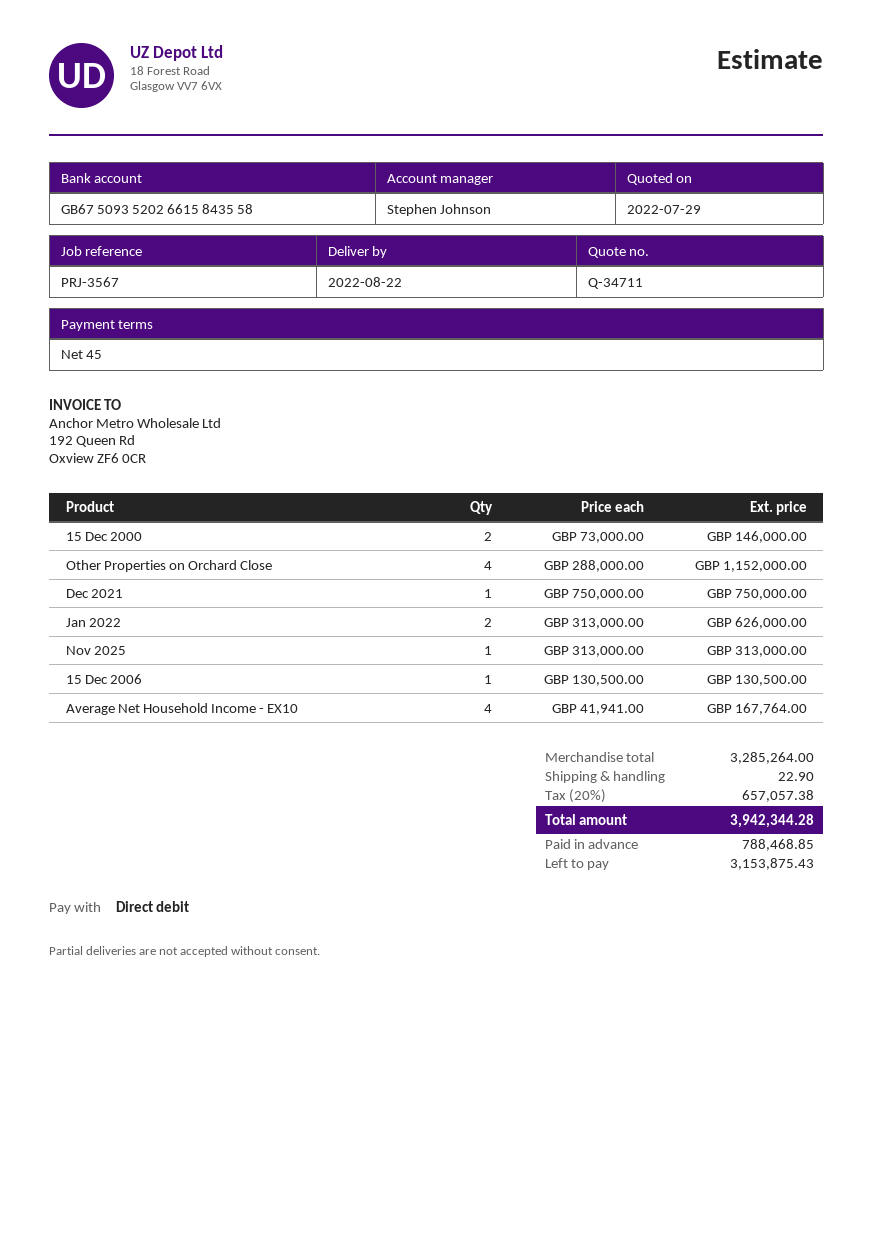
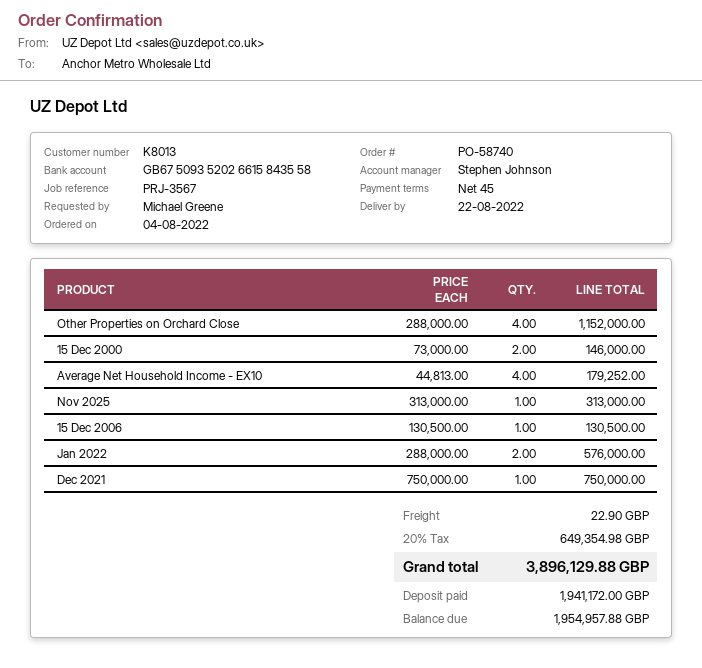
Jan 2022: 2 x 313000.00 = 626000.00 -> 2 x 288000.00 = 576000.00
Average Net Household Income - EX10: 4 x 41941.00 = 167764.00 -> 4 x 44813.00 = 179252.00
tax: 20% = 657057.38 -> 20% = 649354.98
total: 3942344.28 -> 3896129.88
deposit: 788468.85 -> 1941172.00
balance: 3153875.43 -> 1954957.88

